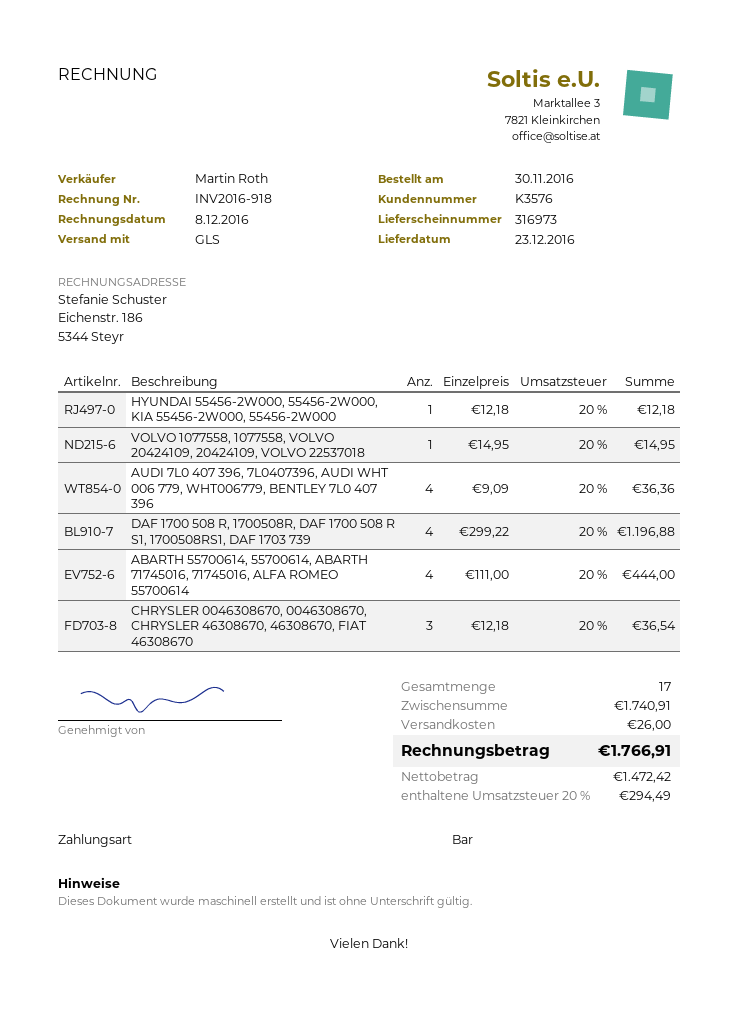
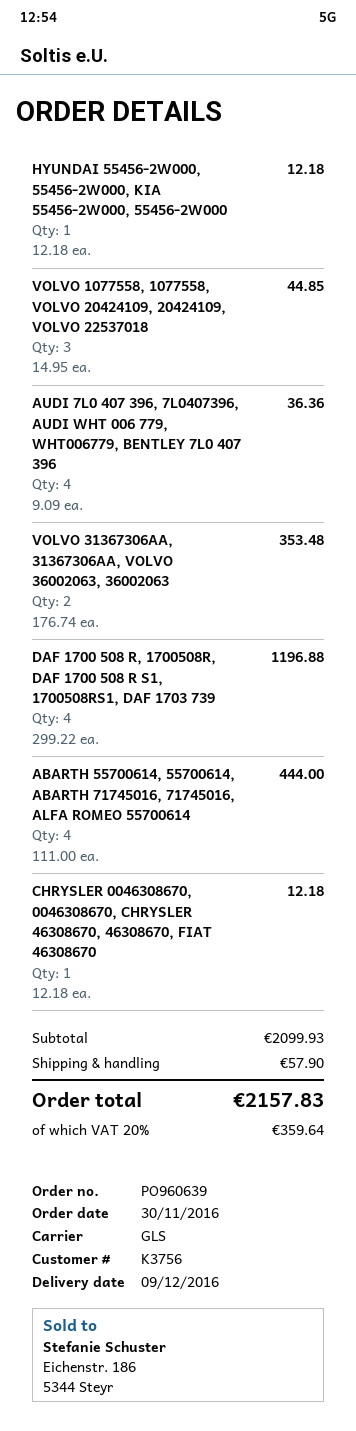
delivery date: 2016-12-23 -> 2016-12-09
customer number: K3576 -> K3756
VOLVO 1077558, 1077558, VOLVO 20424109, 20424109, VOLVO 22537018: 1 x 14.95 = 14.95 -> 3 x 14.95 = 44.85
CHRYSLER 0046308670, 0046308670, CHRYSLER 46308670, 46308670, FIAT 46308670: 3 x 12.18 = 36.54 -> 1 x 12.18 = 12.18
VOLVO 31367306AA, 31367306AA, VOLVO 36002063, 36002063: none -> 2 x 176.74 = 353.48
subtotal: 1740.91 -> 2099.93
shipping: 26.00 -> 57.90
tax: 20% = 294.49 -> 20% = 359.64
total: 1766.91 -> 2157.83

